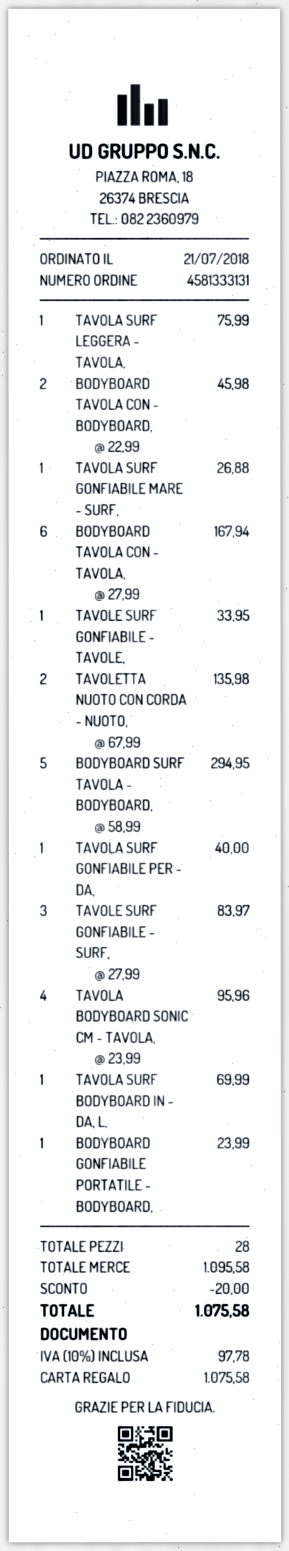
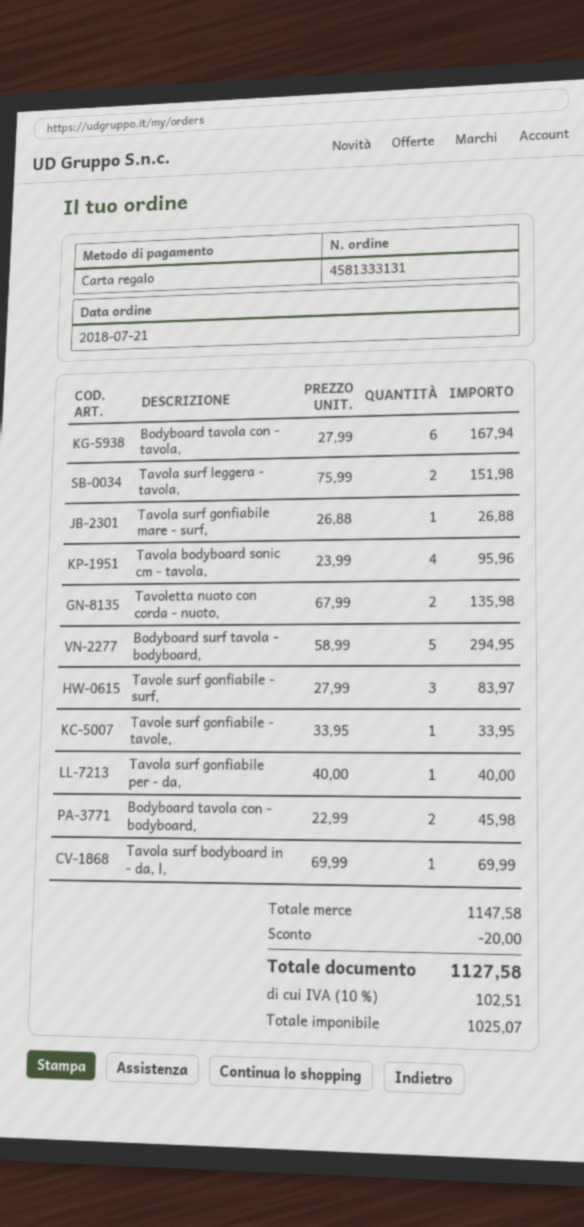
TAVOLA SURF LEGGERA - TAVOLA,: 1 x 75.99 = 75.99 -> 2 x 75.99 = 151.98
BODYBOARD GONFIABILE PORTATILE - BODYBOARD,: 1 x 23.99 = 23.99 -> none
subtotal: 1095.58 -> 1147.58
tax: 10% = 97.78 -> 10% = 102.51
total: 1075.58 -> 1127.58

